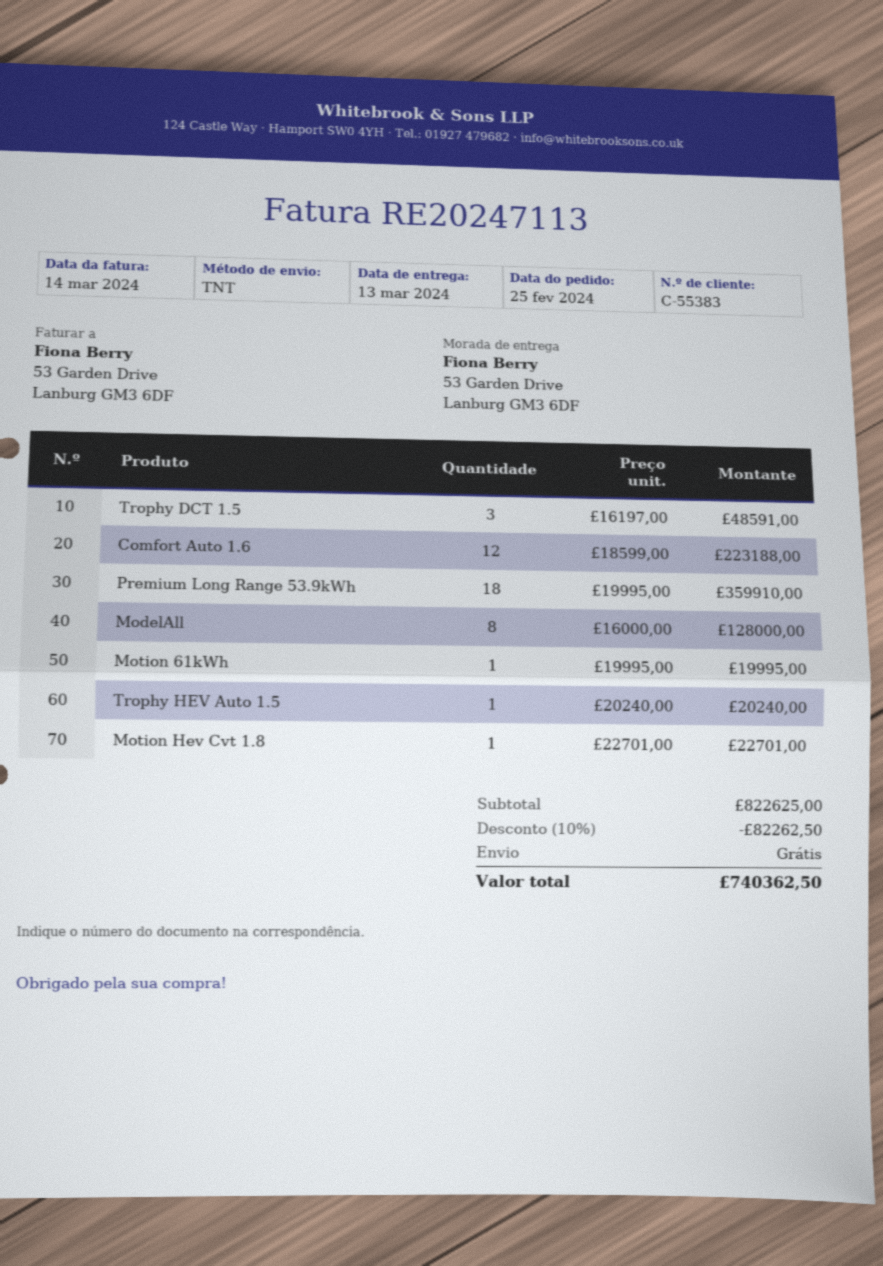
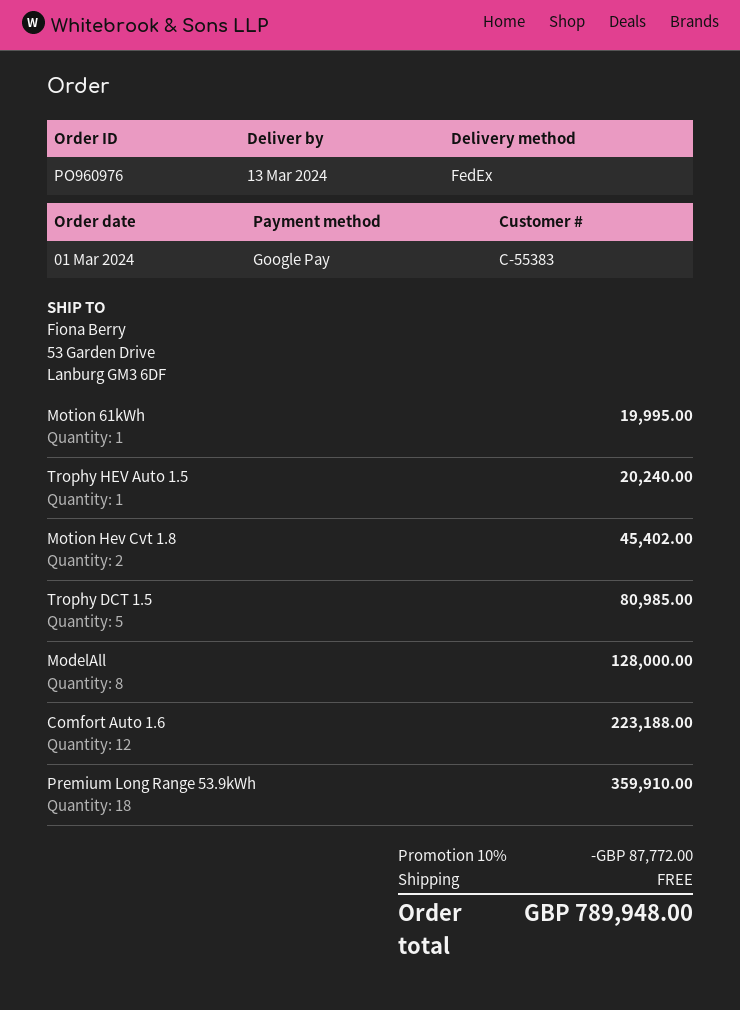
order date: 2024-02-25 -> 2024-03-01
shipping method: TNT -> FedEx
Trophy DCT 1.5: 3 for 48591.00 -> 5 for 80985.00
Motion Hev Cvt 1.8: 1 for 22701.00 -> 2 for 45402.00
discount: 10% = 82262.50 -> 10% = 87772.00
total: 740362.50 -> 789948.00

